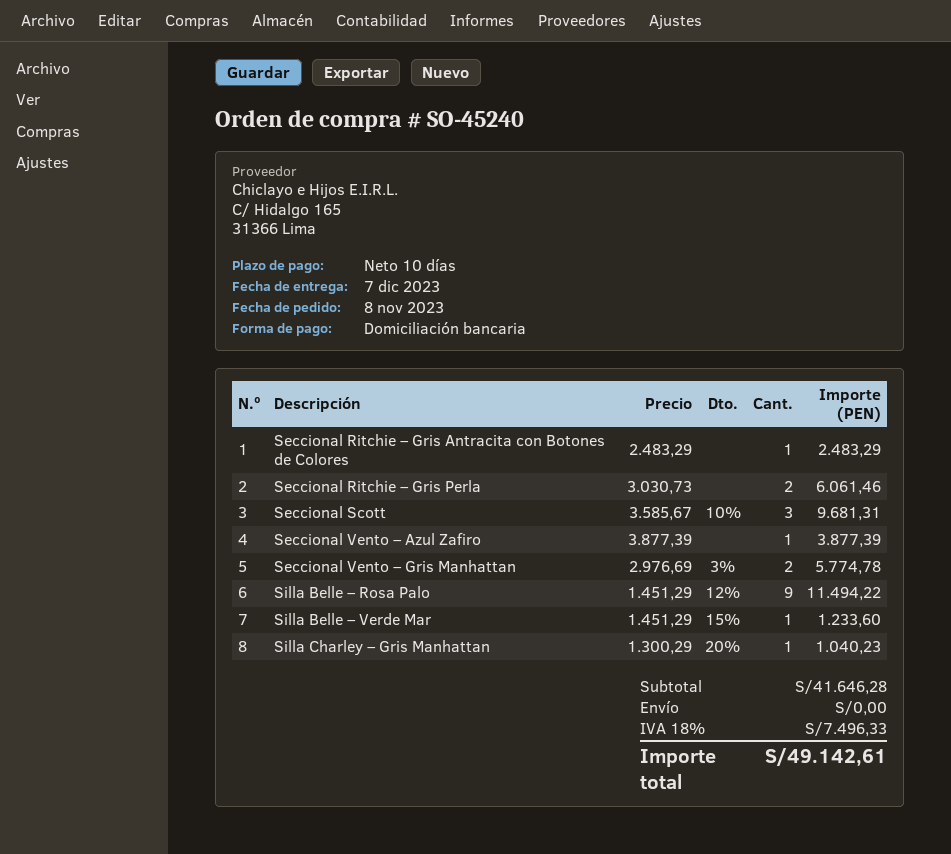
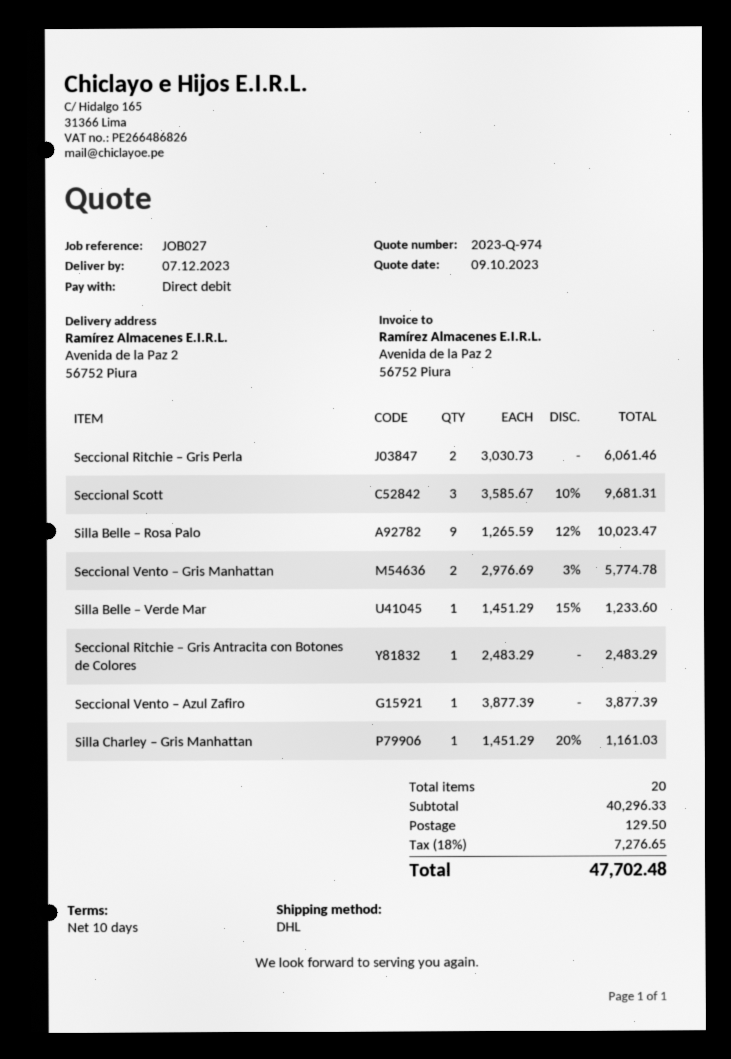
Silla Belle – Rosa Palo: 9 x 1451.29 - 12% = 11494.22 -> 9 x 1265.59 - 12% = 10023.47
Silla Charley – Gris Manhattan: 1 x 1300.29 - 20% = 1040.23 -> 1 x 1451.29 - 20% = 1161.03
subtotal: 41646.28 -> 40296.33
shipping: 0.00 -> 129.50
tax: 18% = 7496.33 -> 18% = 7276.65
total: 49142.61 -> 47702.48

